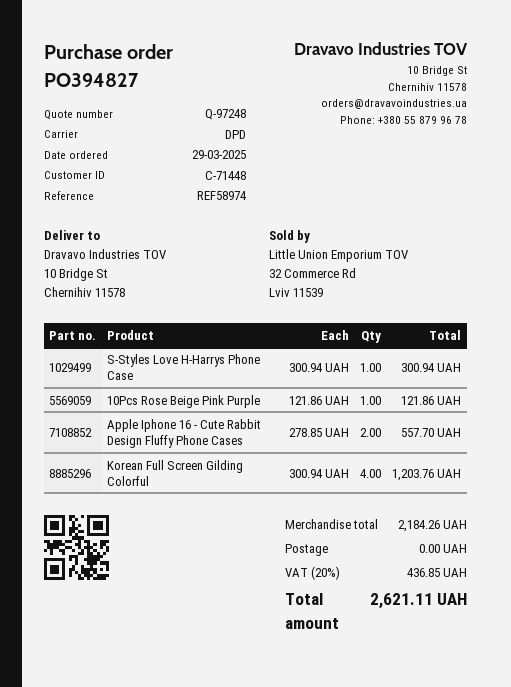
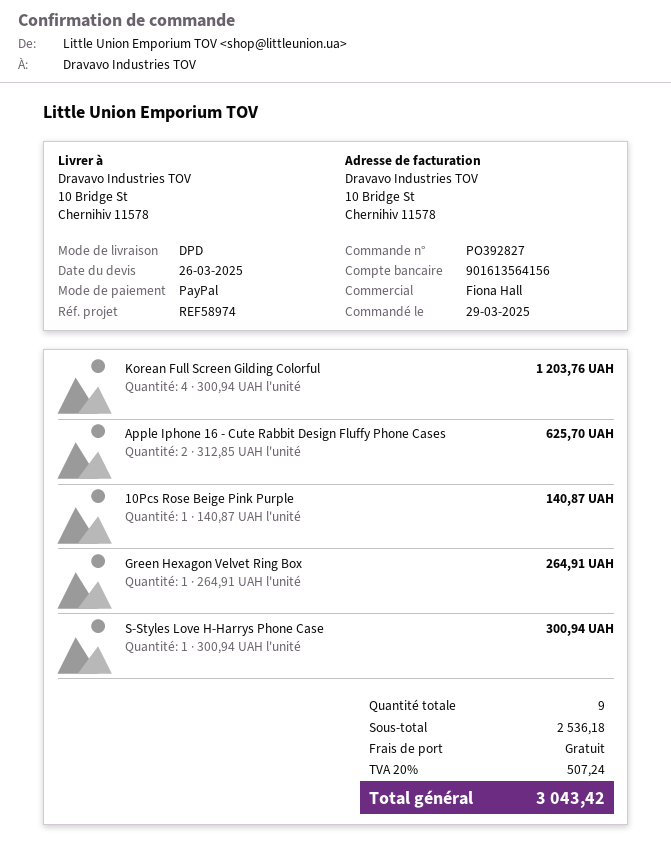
order number: PO394827 -> PO392827
10Pcs Rose Beige Pink Purple: 1 x 121.86 = 121.86 -> 1 x 140.87 = 140.87
Apple Iphone 16 - Cute Rabbit Design Fluffy Phone Cases: 2 x 278.85 = 557.70 -> 2 x 312.85 = 625.70
Green Hexagon Velvet Ring Box: none -> 1 x 264.91 = 264.91
subtotal: 2184.26 -> 2536.18
tax: 20% = 436.85 -> 20% = 507.24
total: 2621.11 -> 3043.42

